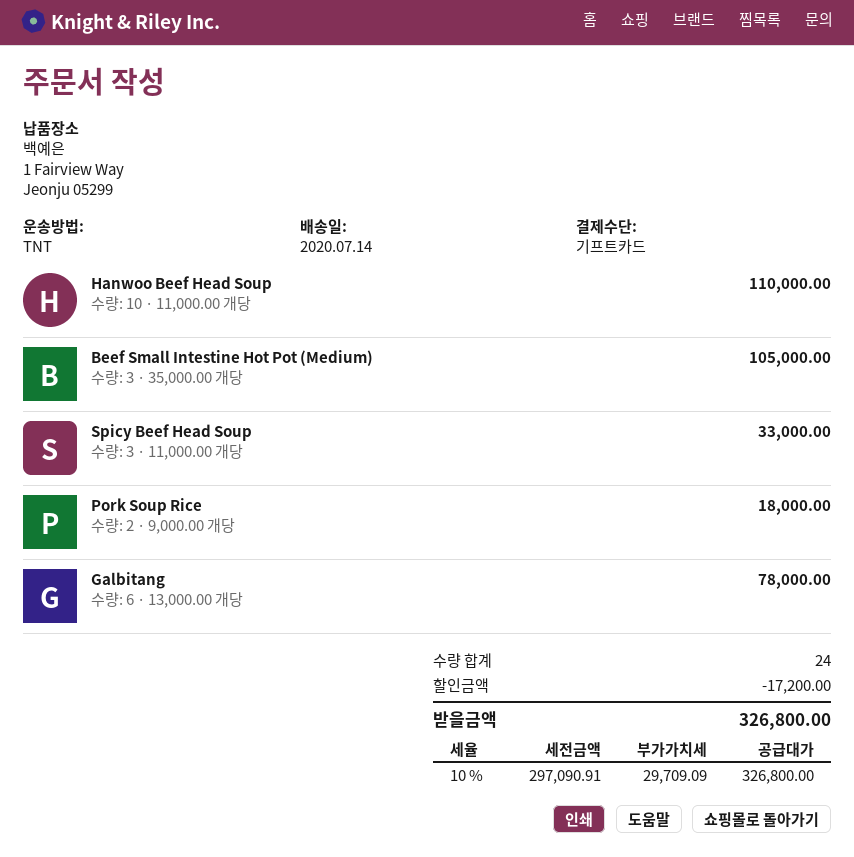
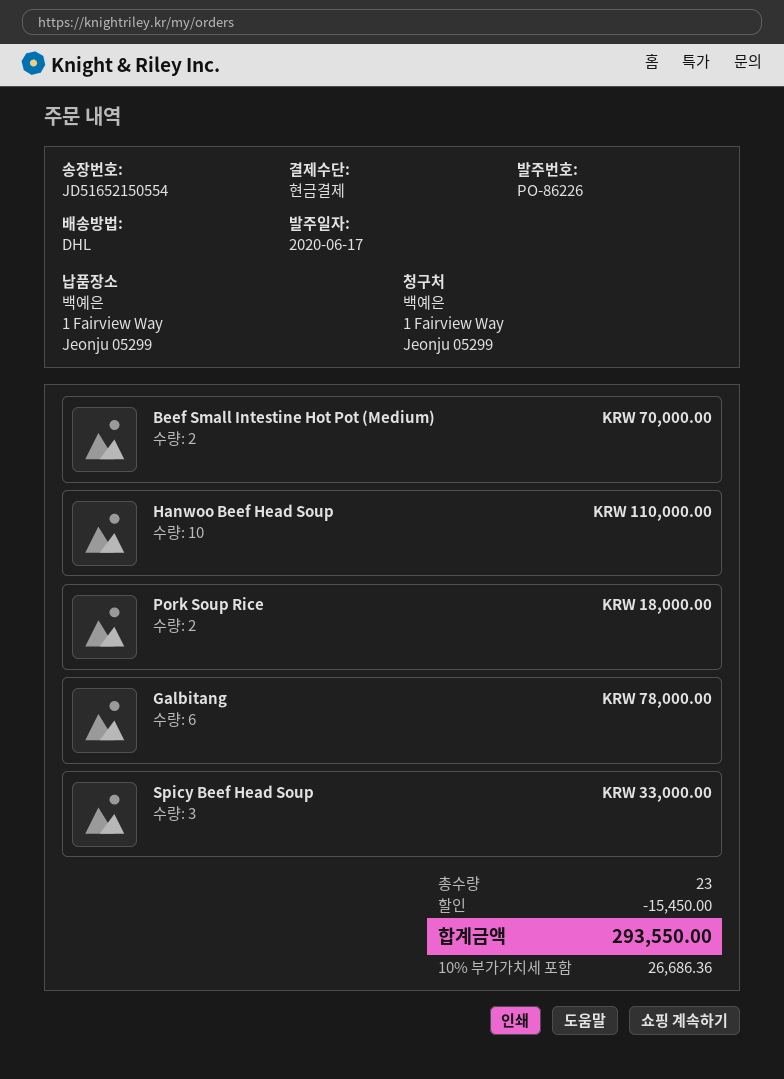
payment method: gift card -> cash
shipping method: TNT -> DHL
Beef Small Intestine Hot Pot (Medium): 3 for 105000.00 -> 2 for 70000.00
total quantity: 24 -> 23
discount: 17200.00 -> 15450.00
tax: 10% = 29709.09 -> 10% = 26686.36
total: 326800.00 -> 293550.00

